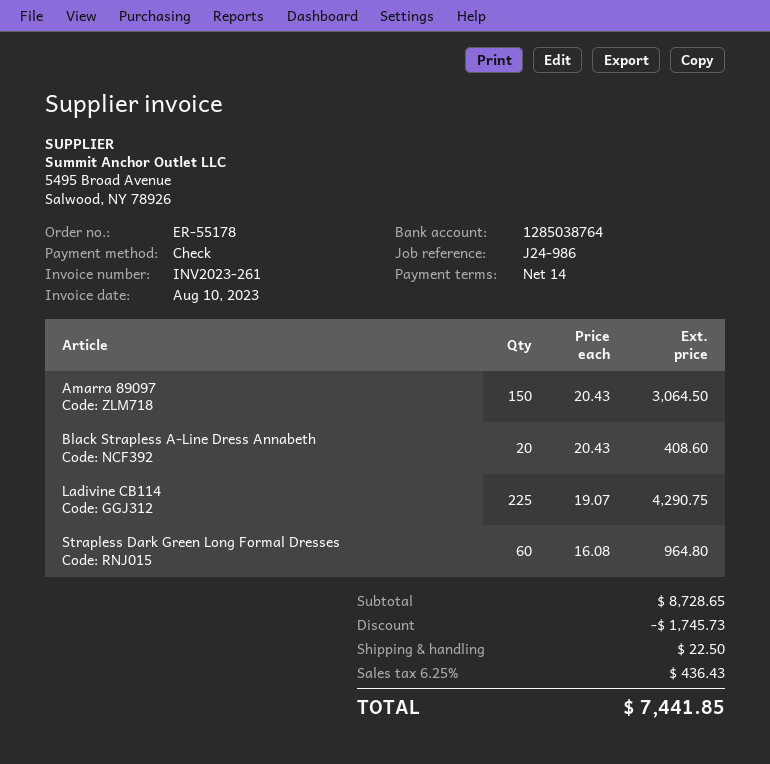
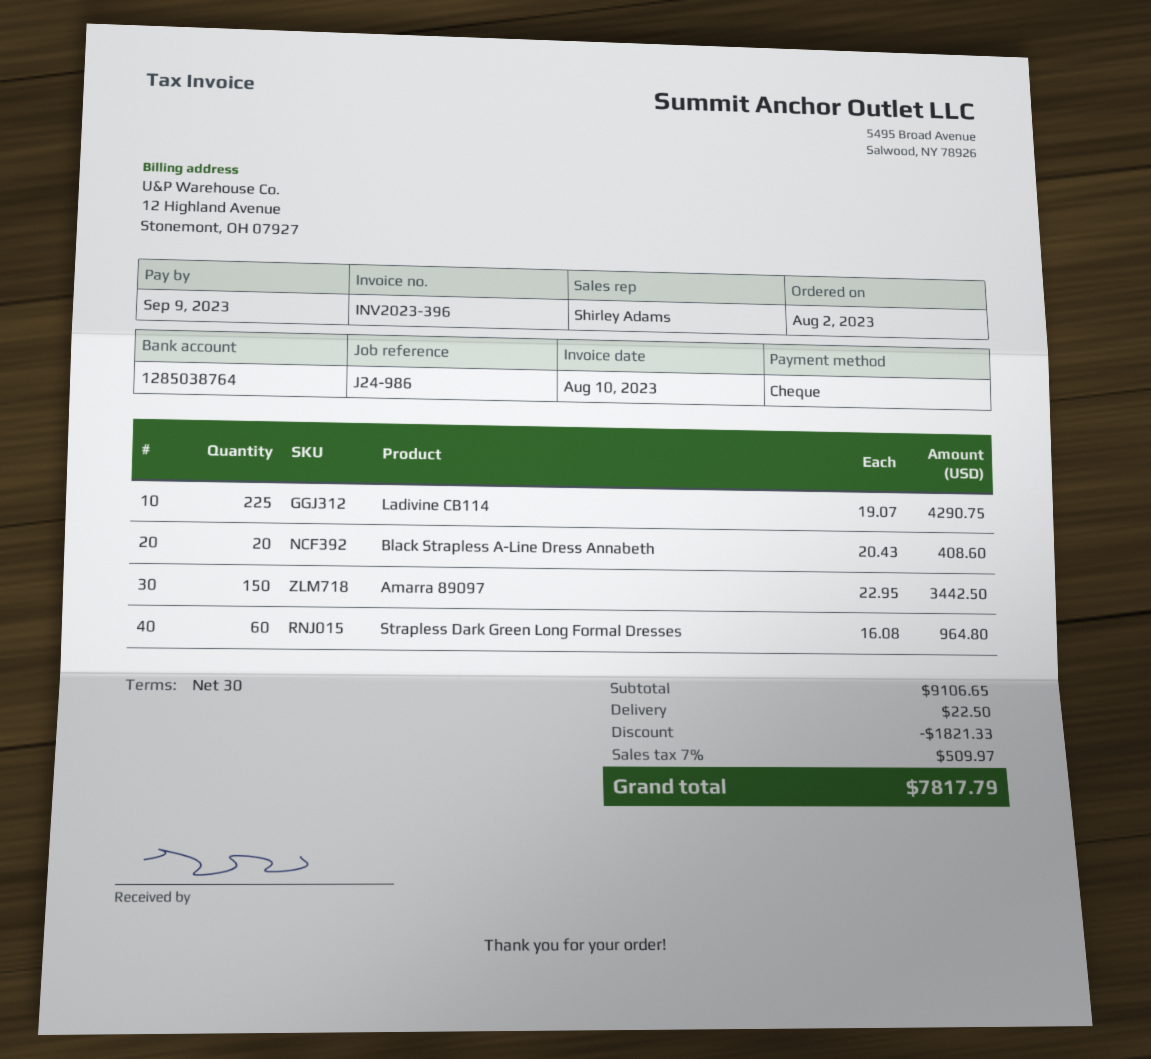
invoice number: INV2023-261 -> INV2023-396
payment terms: 14 days -> 30 days
Amarra 89097: 150 x 20.43 = 3064.50 -> 150 x 22.95 = 3442.50
subtotal: 8728.65 -> 9106.65
discount: 1745.73 -> 1821.33
tax: 6.25% = 436.43 -> 7% = 509.97
total: 7441.85 -> 7817.79

